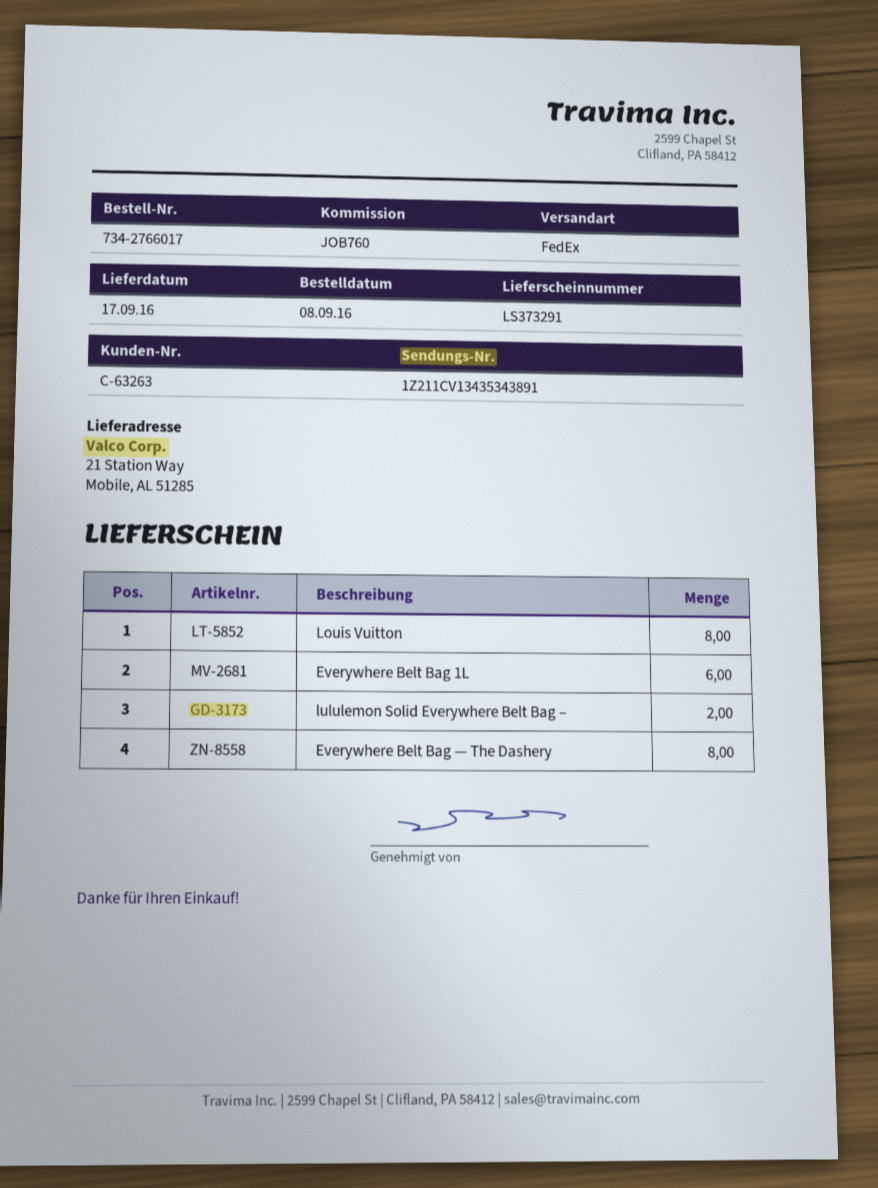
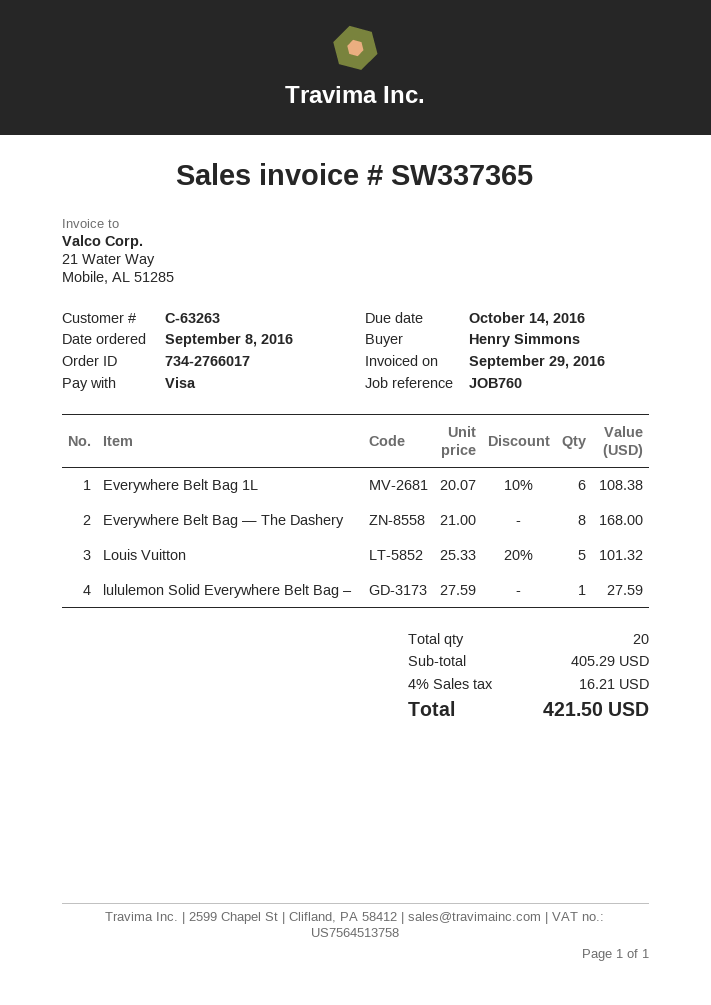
Louis Vuitton: 8 -> 5
lululemon Solid Everywhere Belt Bag –: 2 -> 1

